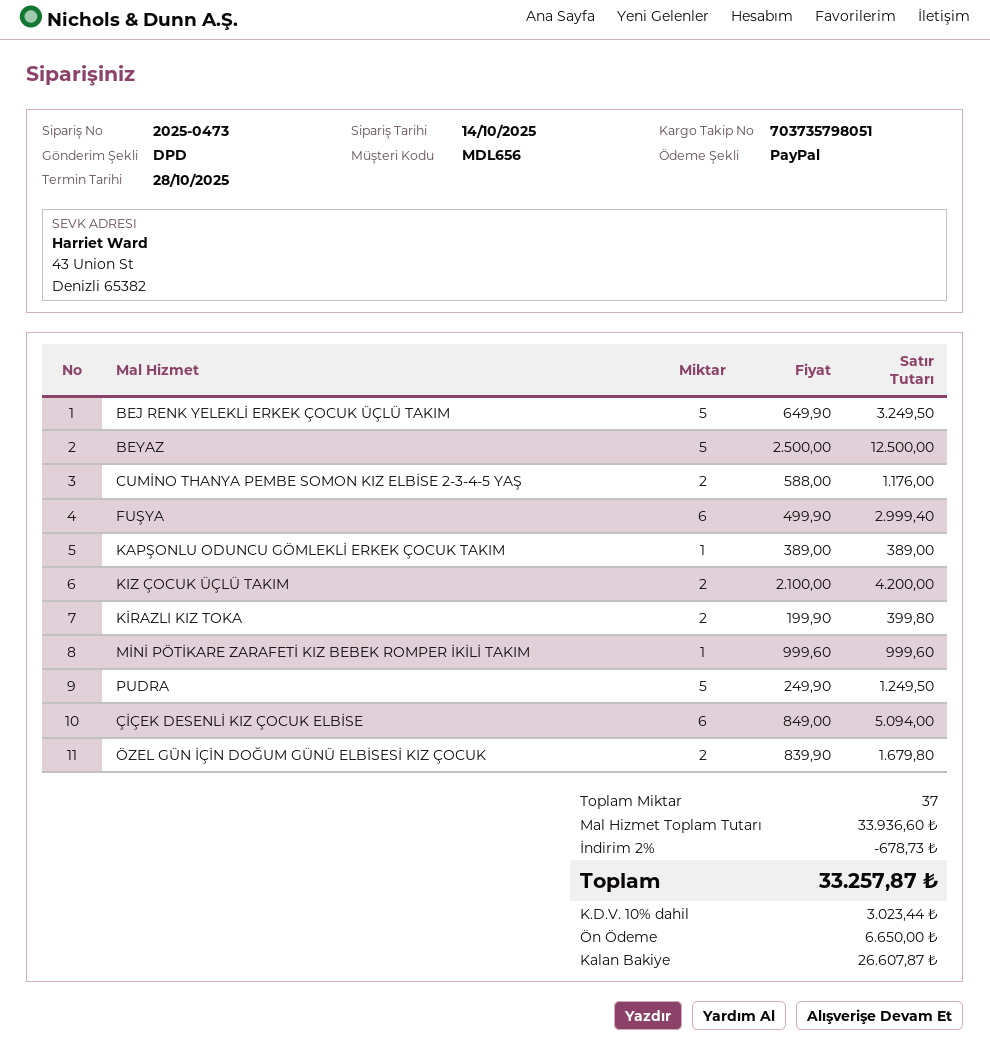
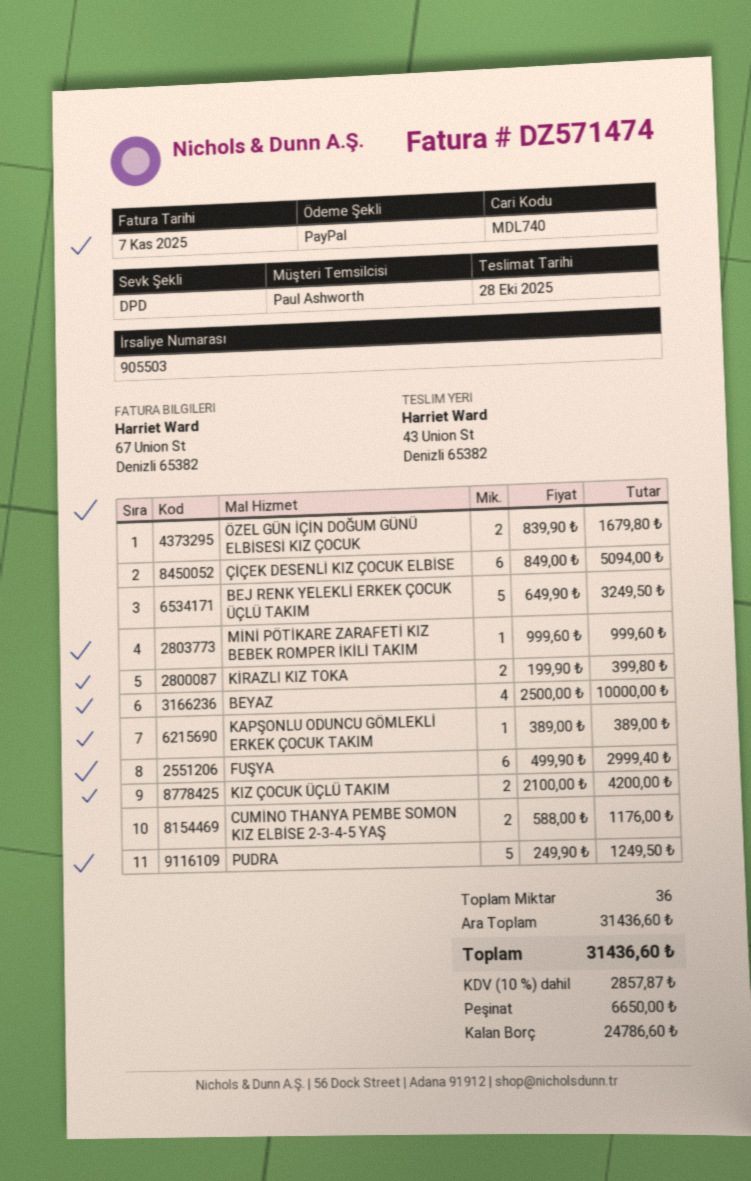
customer number: MDL656 -> MDL740
BEYAZ: 5 x 2500.00 = 12500.00 -> 4 x 2500.00 = 10000.00
total quantity: 37 -> 36
subtotal: 33936.60 -> 31436.60
discount: 2% = 678.73 -> none
tax: 10% = 3023.44 -> 10% = 2857.87
total: 33257.87 -> 31436.60
balance: 26607.87 -> 24786.60

